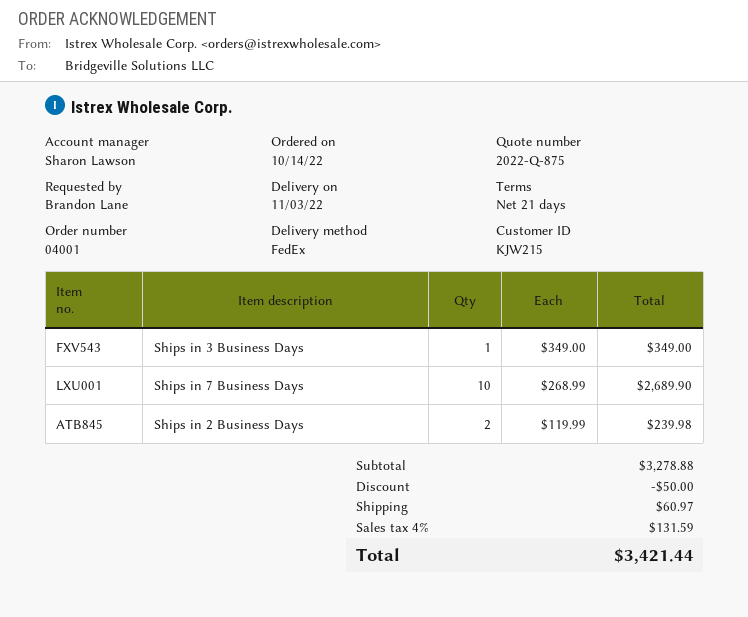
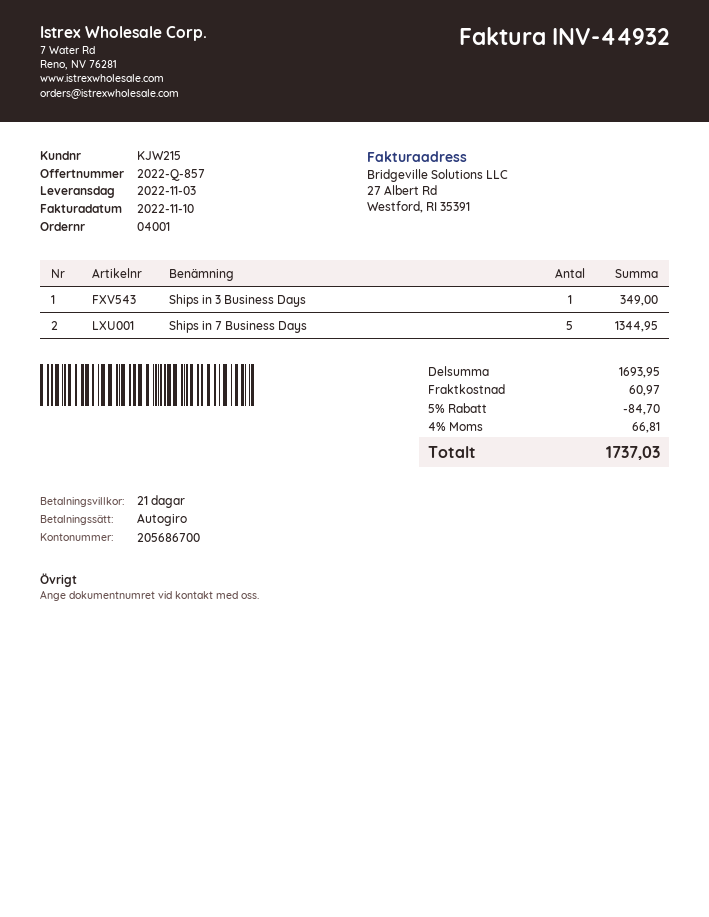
quote number: 2022-Q-875 -> 2022-Q-857
Ships in 7 Business Days: 10 for 2689.90 -> 5 for 1344.95
Ships in 2 Business Days: 2 for 239.98 -> none
subtotal: 3278.88 -> 1693.95
discount: 50.00 -> 84.70
tax: 4% = 131.59 -> 4% = 66.81
total: 3421.44 -> 1737.03

